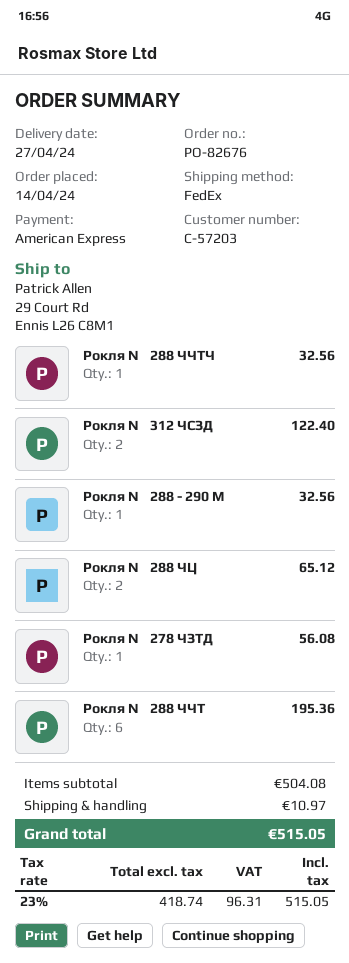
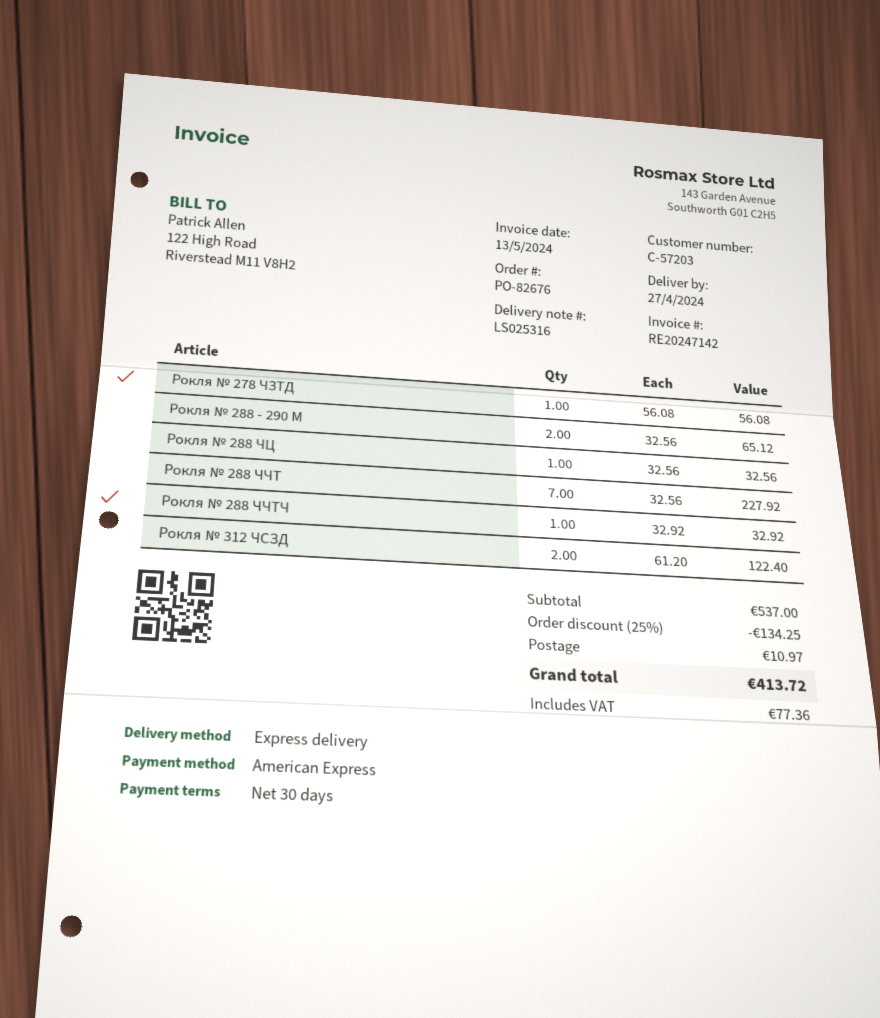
shipping method: FedEx -> express
Рокля № 288 ЧЧТЧ: 1 for 32.56 -> 1 for 32.92
Рокля № 288 - 290 М: 1 for 32.56 -> 2 for 65.12
Рокля № 288 ЧЦ: 2 for 65.12 -> 1 for 32.56
Рокля № 288 ЧЧТ: 6 for 195.36 -> 7 for 227.92
subtotal: 504.08 -> 537.00
discount: none -> 25% = 134.25
tax: 96.31 -> 77.36
total: 515.05 -> 413.72

